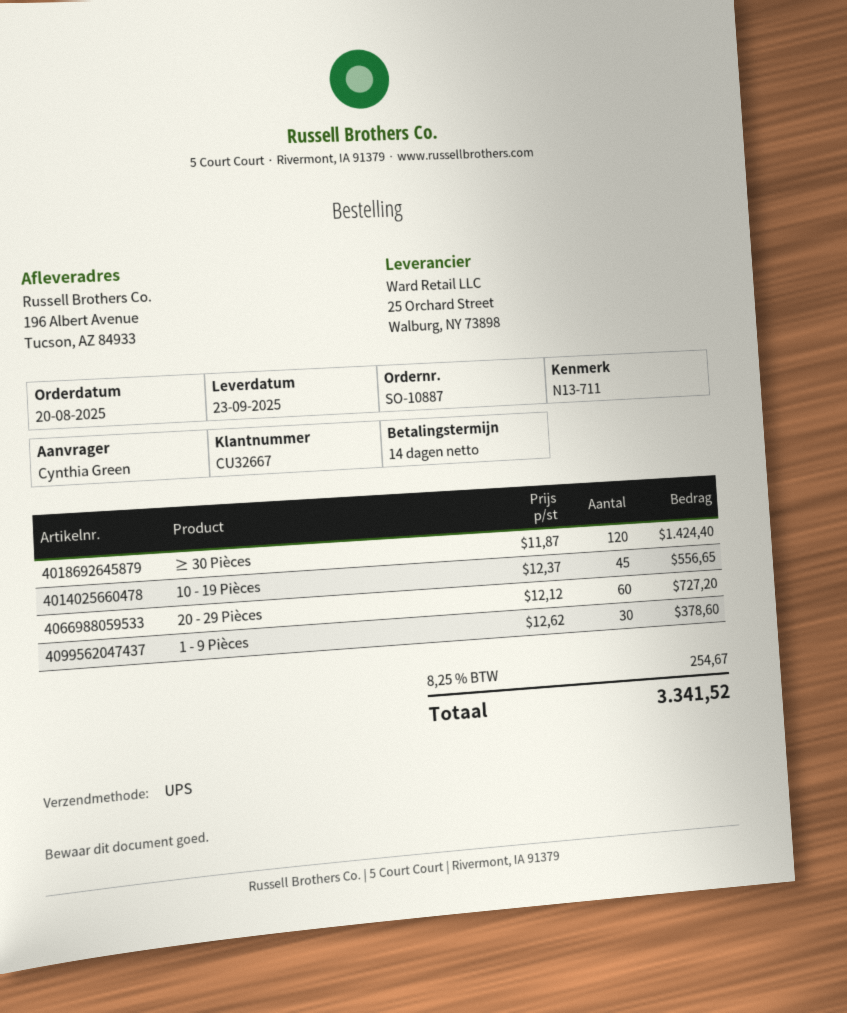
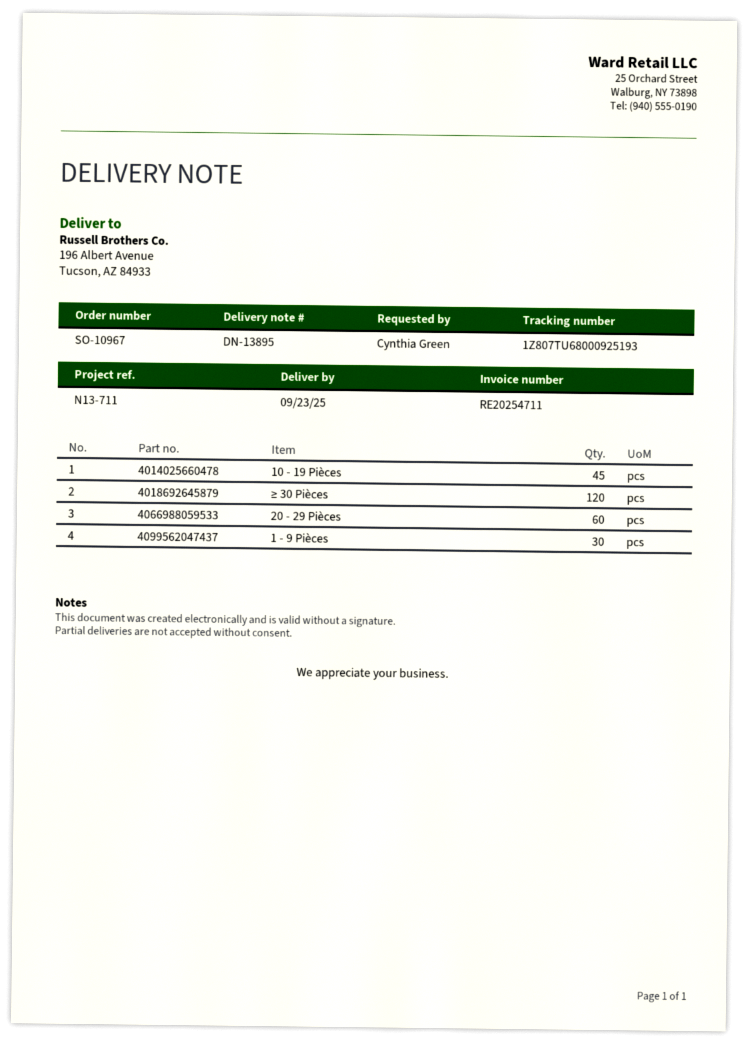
order number: SO-10887 -> SO-10967

